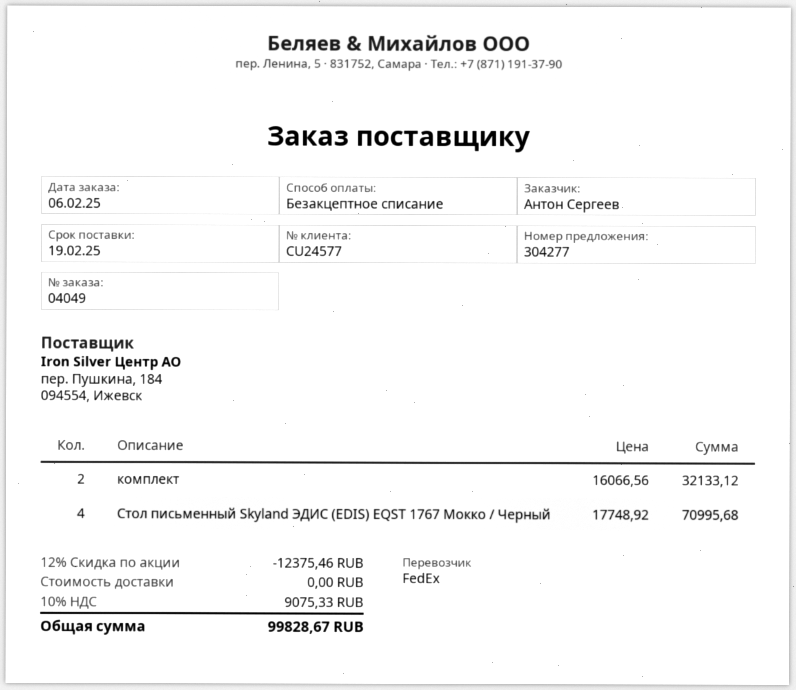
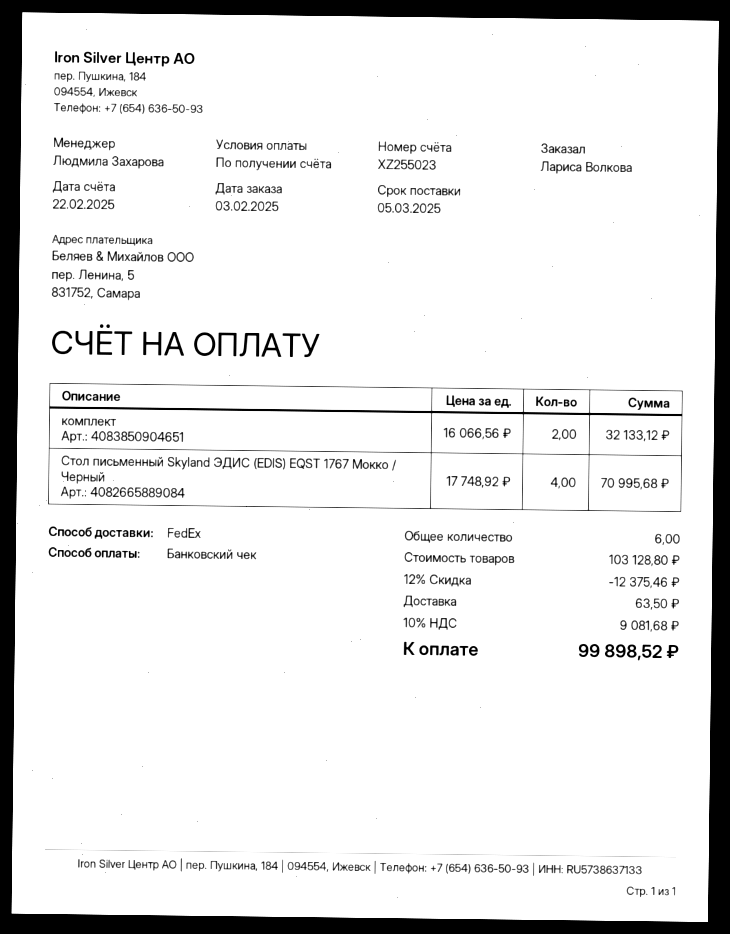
order date: 2025-02-06 -> 2025-02-03
delivery date: 2025-02-19 -> 2025-03-05
ordered by: Антон Сергеев -> Лариса Волкова
payment method: direct debit -> cheque
shipping: 0.00 -> 63.50
tax: 10% = 9075.33 -> 10% = 9081.68
total: 99828.67 -> 99898.52

